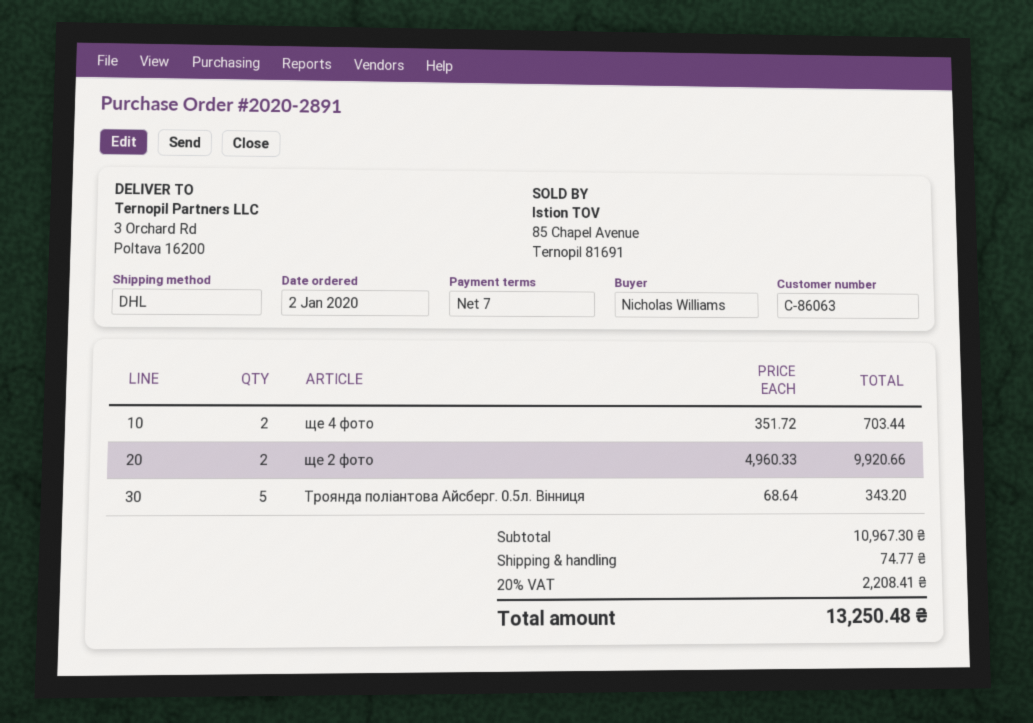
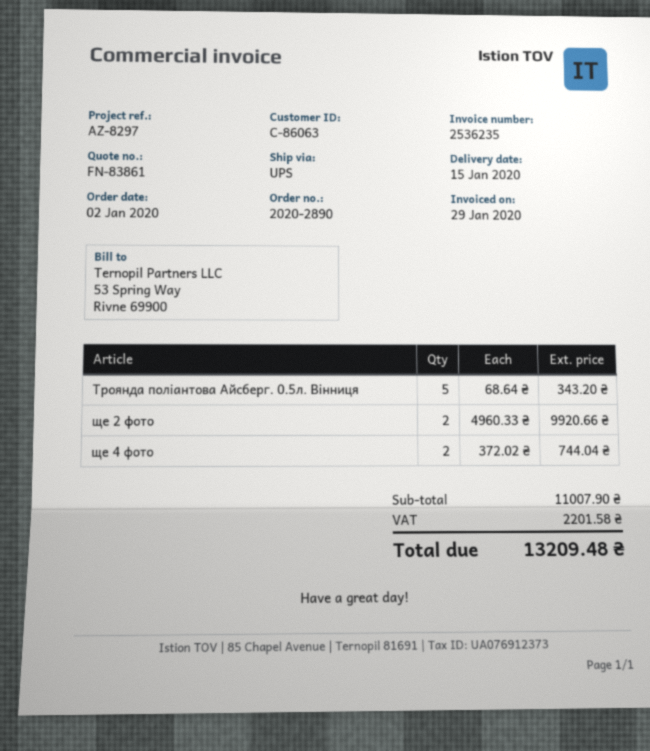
order number: 2020-2891 -> 2020-2890
shipping method: DHL -> UPS
ще 4 фото: 2 x 351.72 = 703.44 -> 2 x 372.02 = 744.04
subtotal: 10967.30 -> 11007.90
shipping: 74.77 -> none
tax: 2208.41 -> 2201.58
total: 13250.48 -> 13209.48

